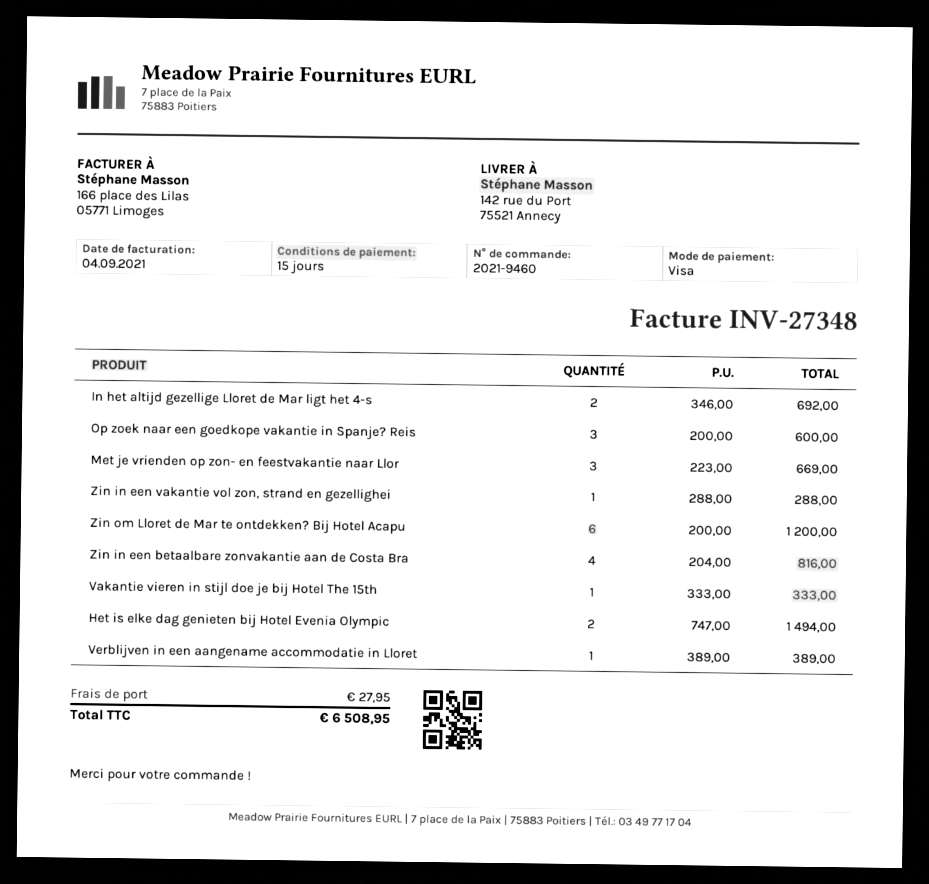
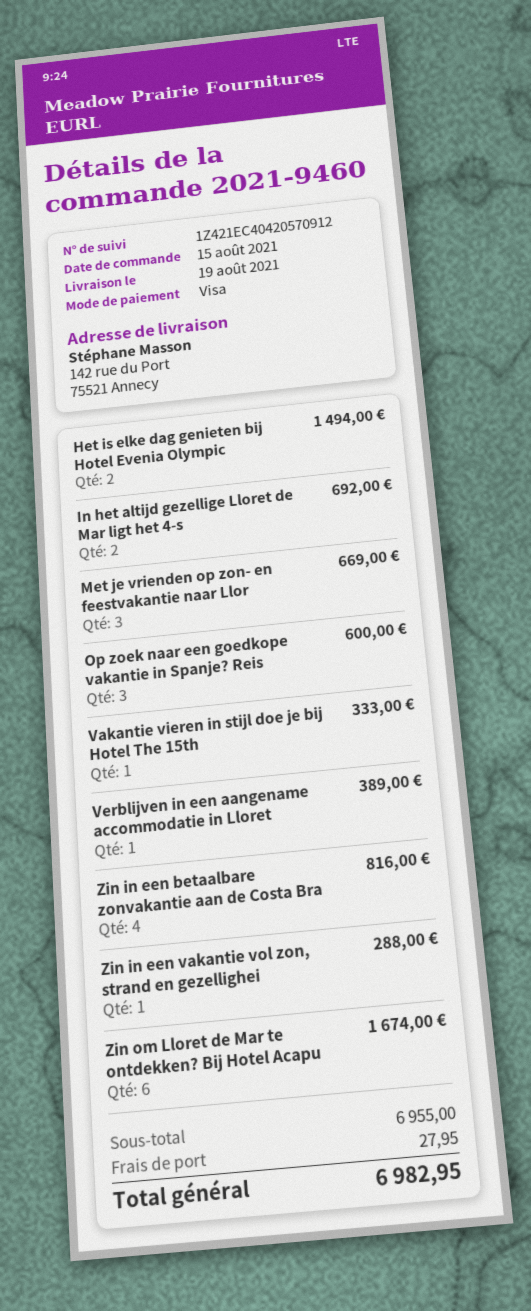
Zin om Lloret de Mar te ontdekken? Bij Hotel Acapu: 6 for 1200.00 -> 6 for 1674.00
total: 6508.95 -> 6982.95

